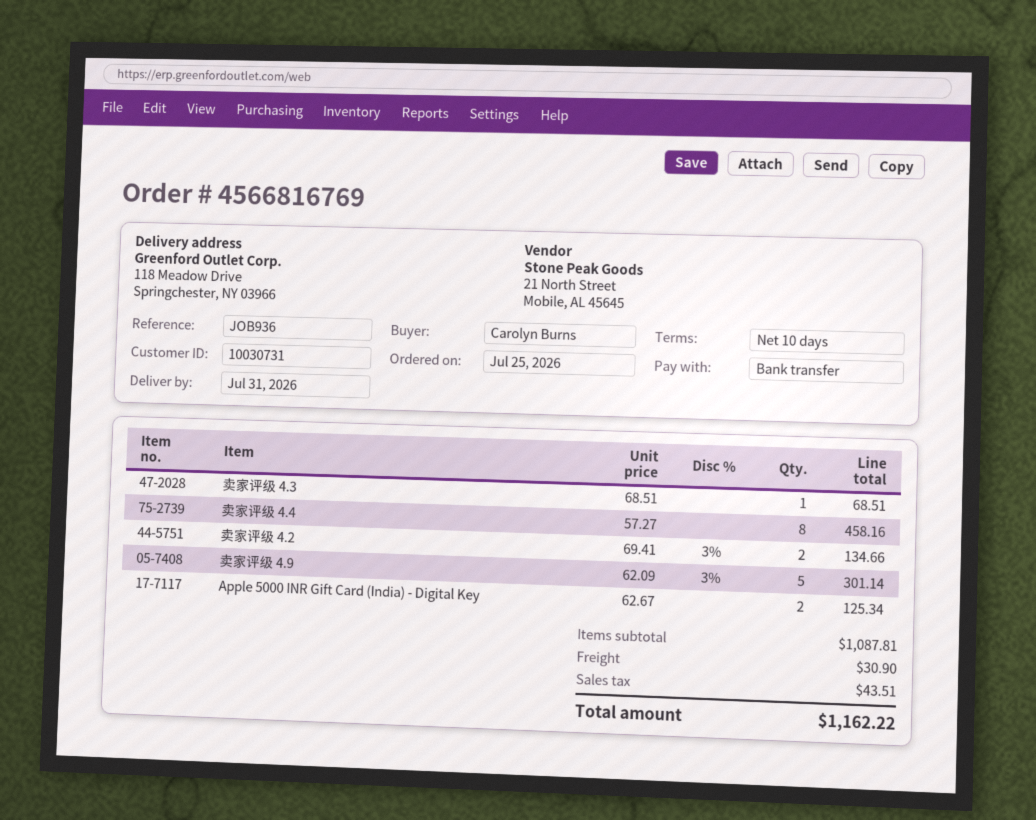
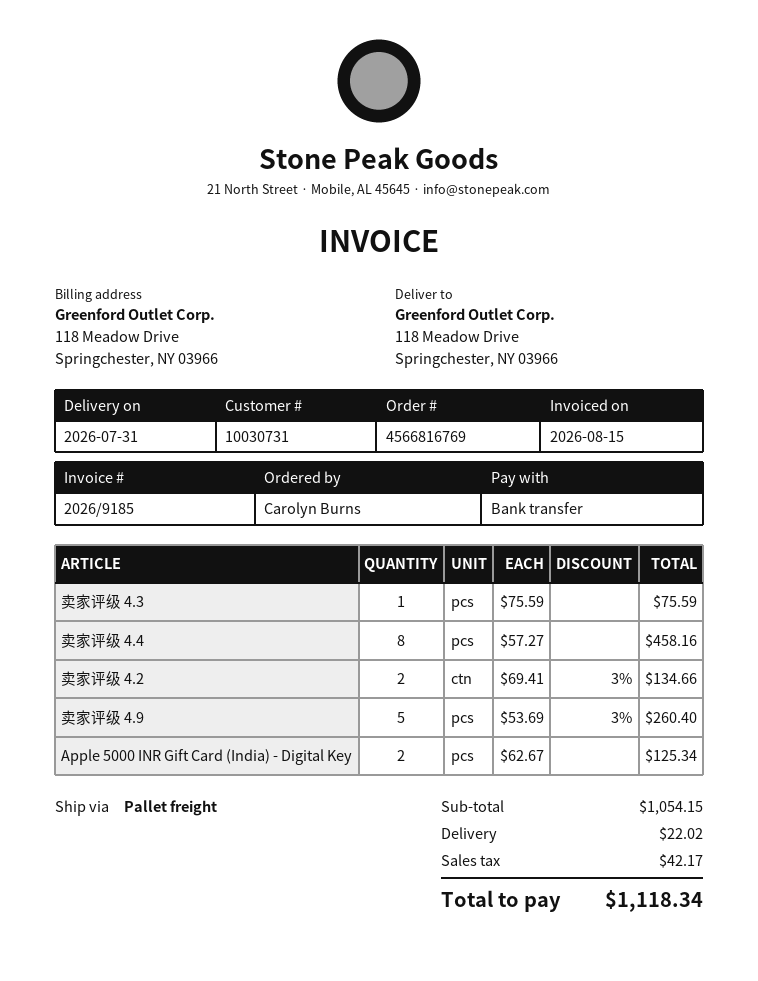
卖家评级 4.3: 1 x 68.51 = 68.51 -> 1 x 75.59 = 75.59
卖家评级 4.9: 5 x 62.09 - 3% = 301.14 -> 5 x 53.69 - 3% = 260.40
subtotal: 1087.81 -> 1054.15
shipping: 30.90 -> 22.02
tax: 43.51 -> 42.17
total: 1162.22 -> 1118.34

